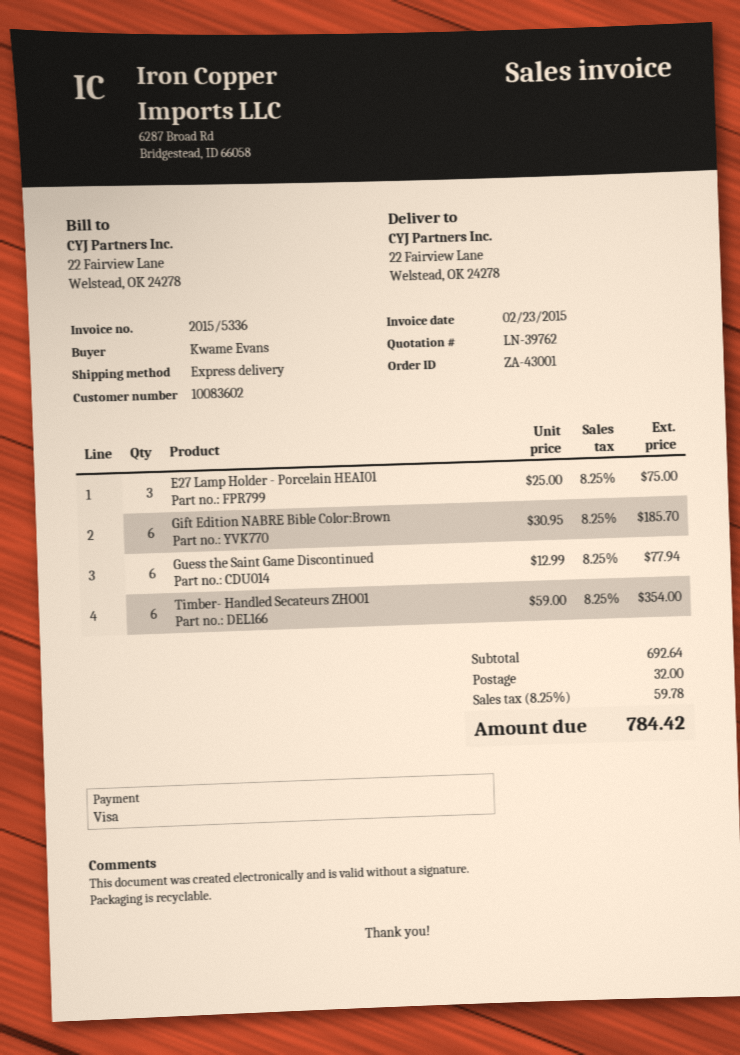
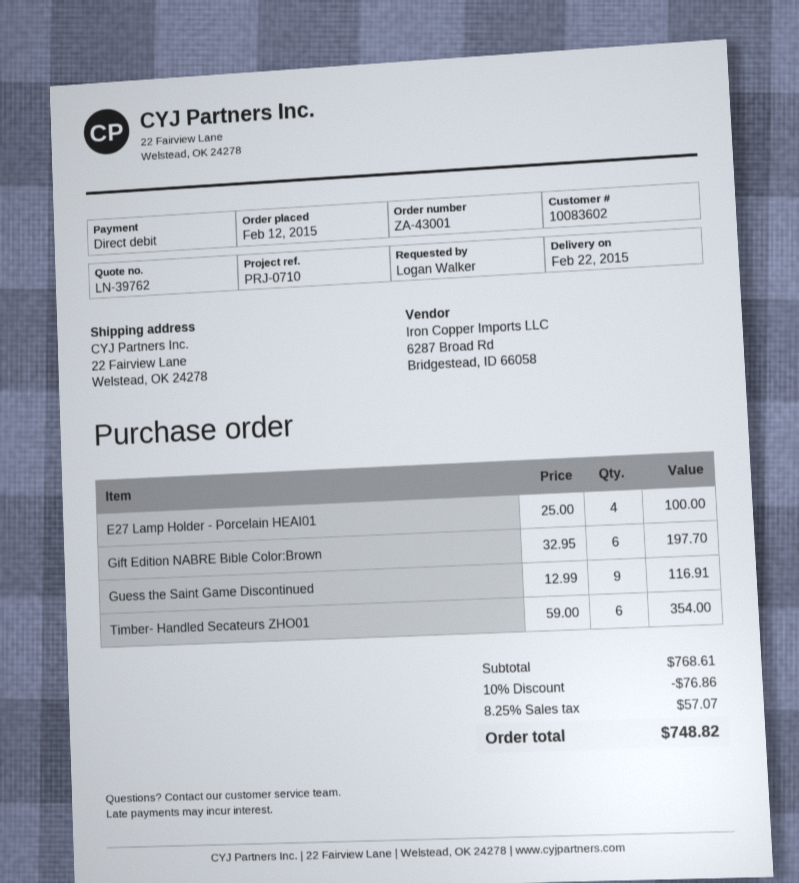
ordered by: Kwame Evans -> Logan Walker
payment method: Visa -> direct debit
E27 Lamp Holder - Porcelain HEAI01: 3 x 25.00 = 75.00 -> 4 x 25.00 = 100.00
Gift Edition NABRE Bible Color:Brown: 6 x 30.95 = 185.70 -> 6 x 32.95 = 197.70
Guess the Saint Game Discontinued: 6 x 12.99 = 77.94 -> 9 x 12.99 = 116.91
subtotal: 692.64 -> 768.61
discount: none -> 10% = 76.86
shipping: 32.00 -> none
tax: 8.25% = 59.78 -> 8.25% = 57.07
total: 784.42 -> 748.82

